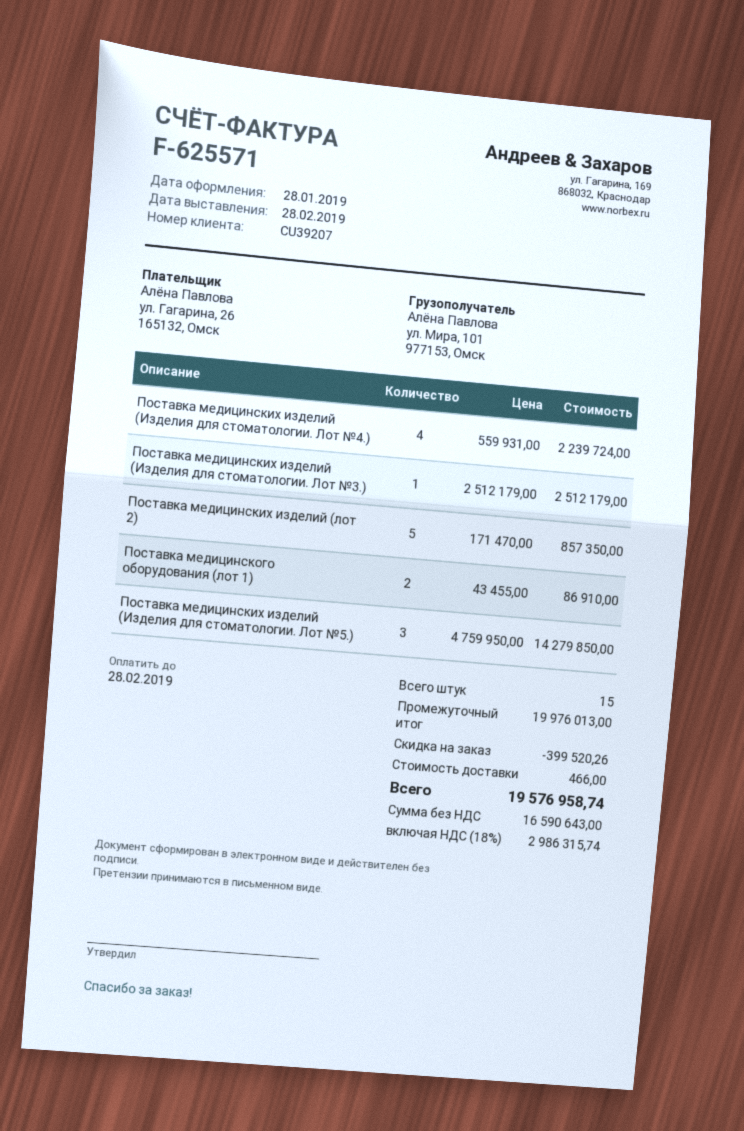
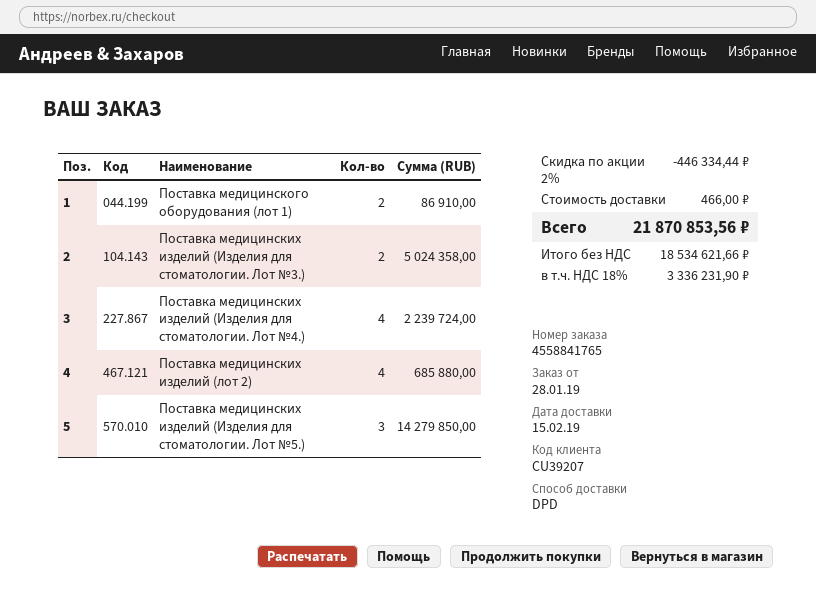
Поставка медицинских изделий (Изделия для стоматологии. Лот №3.): 1 for 2512179.00 -> 2 for 5024358.00
Поставка медицинских изделий (лот 2): 5 for 857350.00 -> 4 for 685880.00
discount: 399520.26 -> 446334.44
net: 16590643.00 -> 18534621.66
tax: 18% = 2986315.74 -> 18% = 3336231.90
total: 19576958.74 -> 21870853.56

